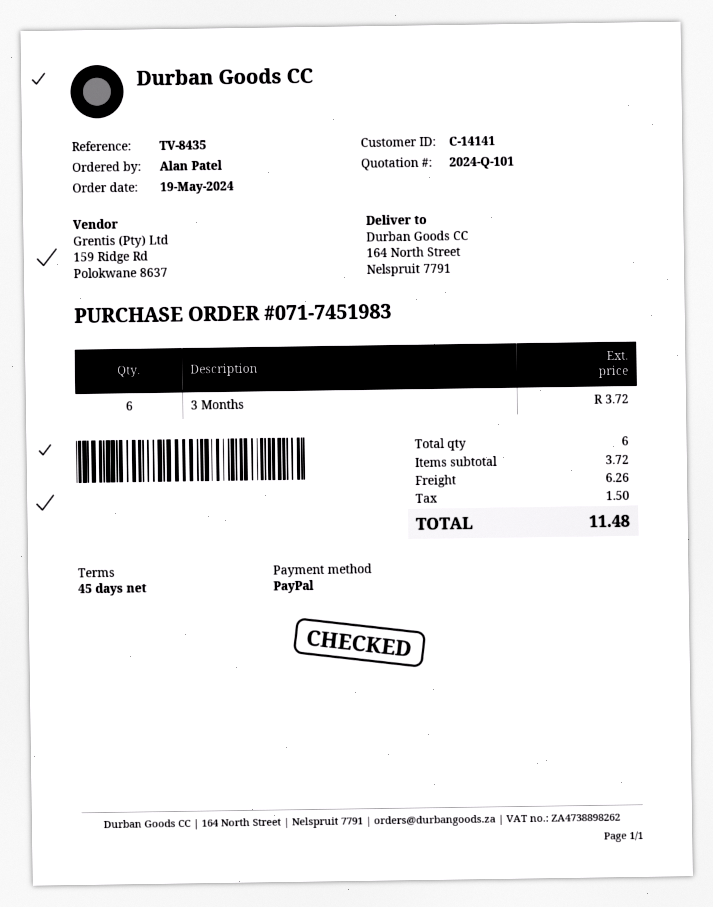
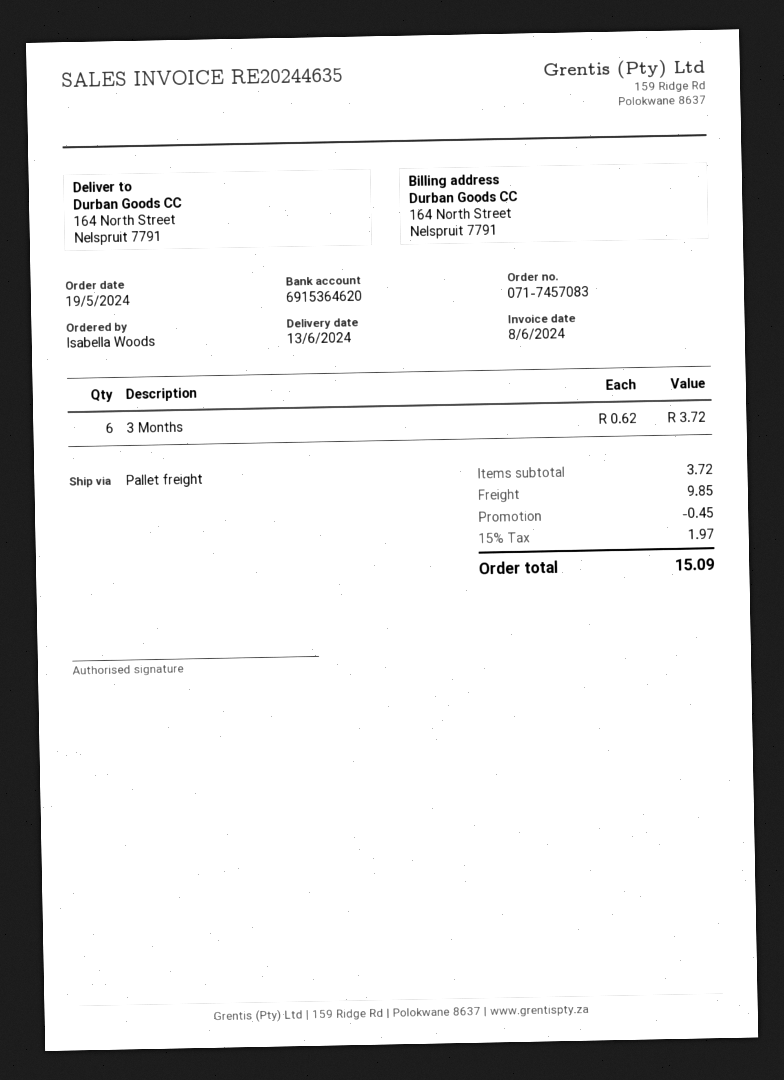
order number: 071-7451983 -> 071-7457083
ordered by: Alan Patel -> Isabella Woods
discount: none -> 0.45
shipping: 6.26 -> 9.85
tax: 1.50 -> 1.97
total: 11.48 -> 15.09

